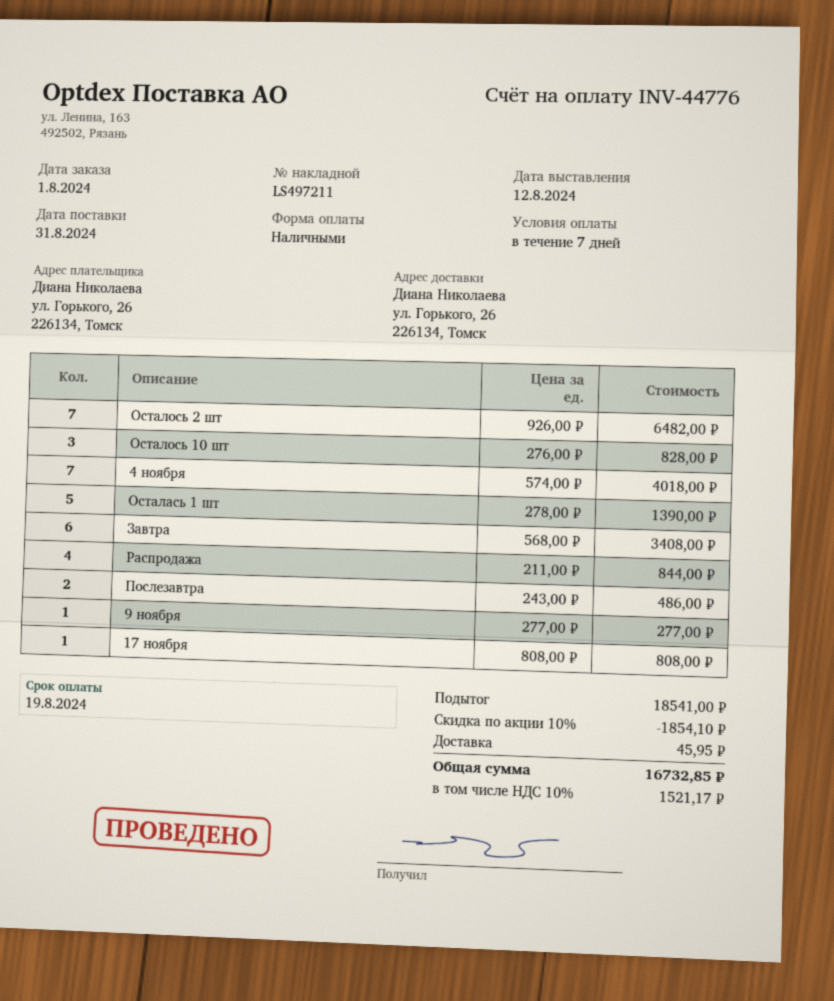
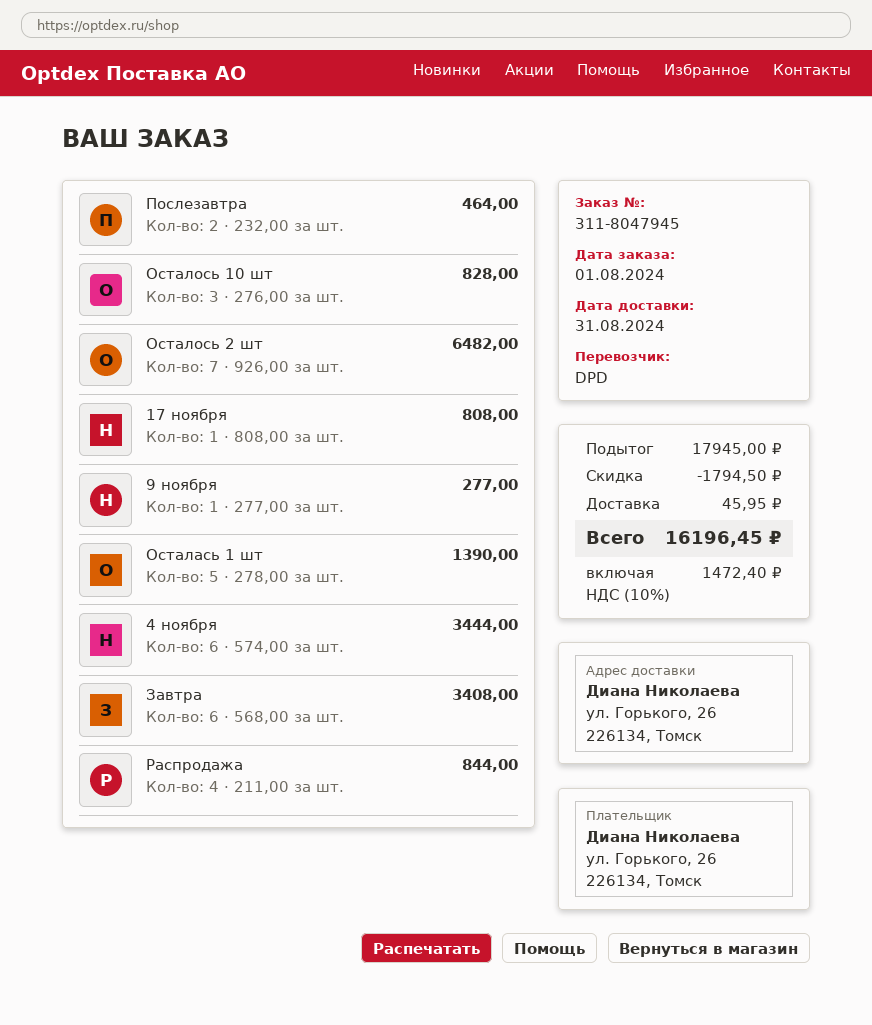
4 ноября: 7 x 574.00 = 4018.00 -> 6 x 574.00 = 3444.00
Послезавтра: 2 x 243.00 = 486.00 -> 2 x 232.00 = 464.00
subtotal: 18541.00 -> 17945.00
discount: 1854.10 -> 1794.50
tax: 10% = 1521.17 -> 10% = 1472.40
total: 16732.85 -> 16196.45

